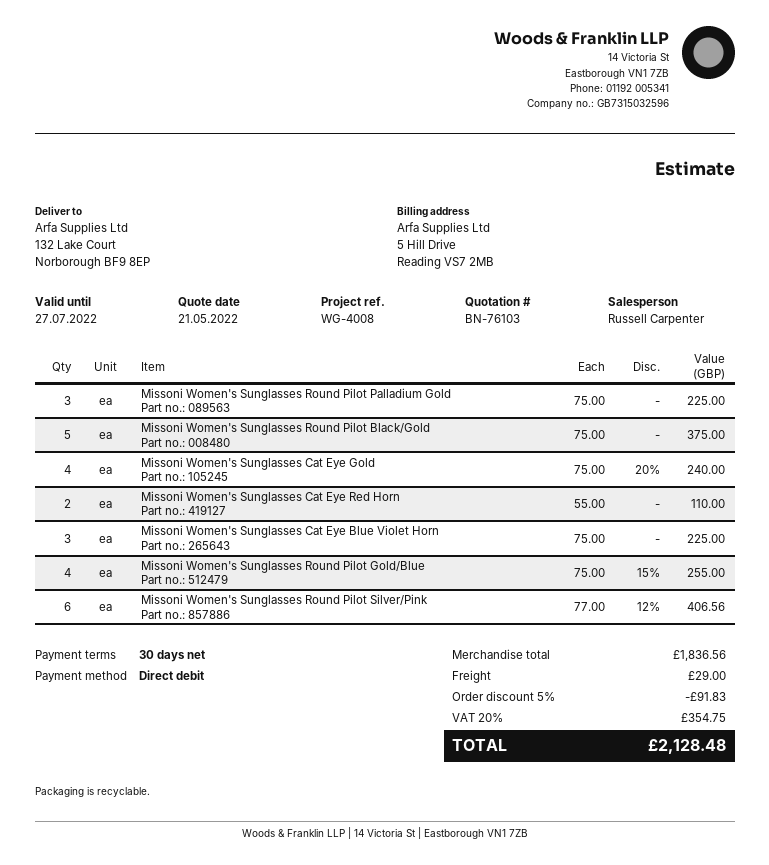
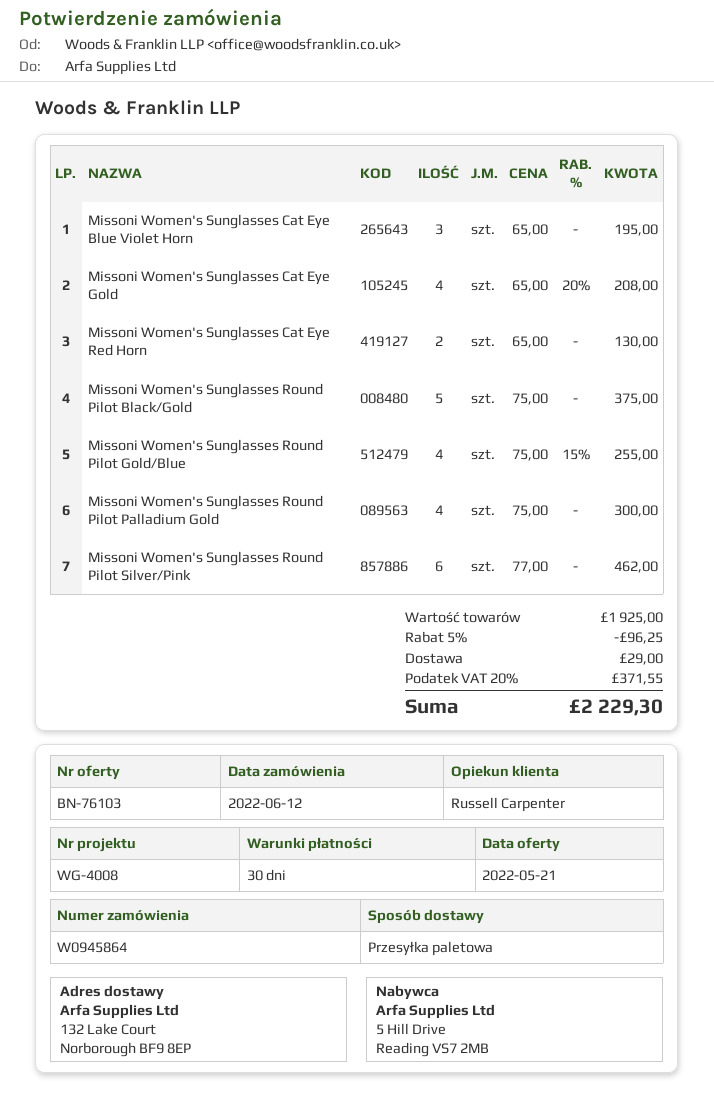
Missoni Women's Sunglasses Round Pilot Palladium Gold: 3 x 75.00 = 225.00 -> 4 x 75.00 = 300.00
Missoni Women's Sunglasses Cat Eye Gold: 4 x 75.00 - 20% = 240.00 -> 4 x 65.00 - 20% = 208.00
Missoni Women's Sunglasses Cat Eye Red Horn: 2 x 55.00 = 110.00 -> 2 x 65.00 = 130.00
Missoni Women's Sunglasses Cat Eye Blue Violet Horn: 3 x 75.00 = 225.00 -> 3 x 65.00 = 195.00
Missoni Women's Sunglasses Round Pilot Silver/Pink: 6 x 77.00 - 12% = 406.56 -> 6 x 77.00 = 462.00
subtotal: 1836.56 -> 1925.00
discount: 5% = 91.83 -> 5% = 96.25
tax: 20% = 354.75 -> 20% = 371.55
total: 2128.48 -> 2229.30

